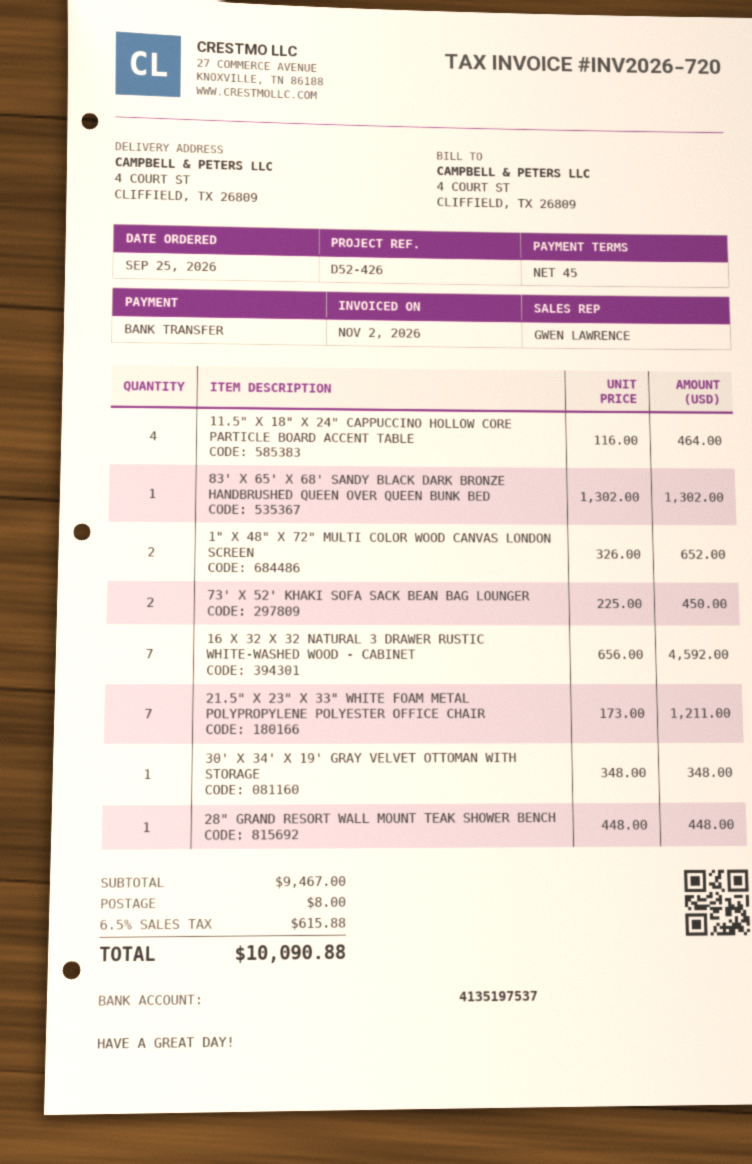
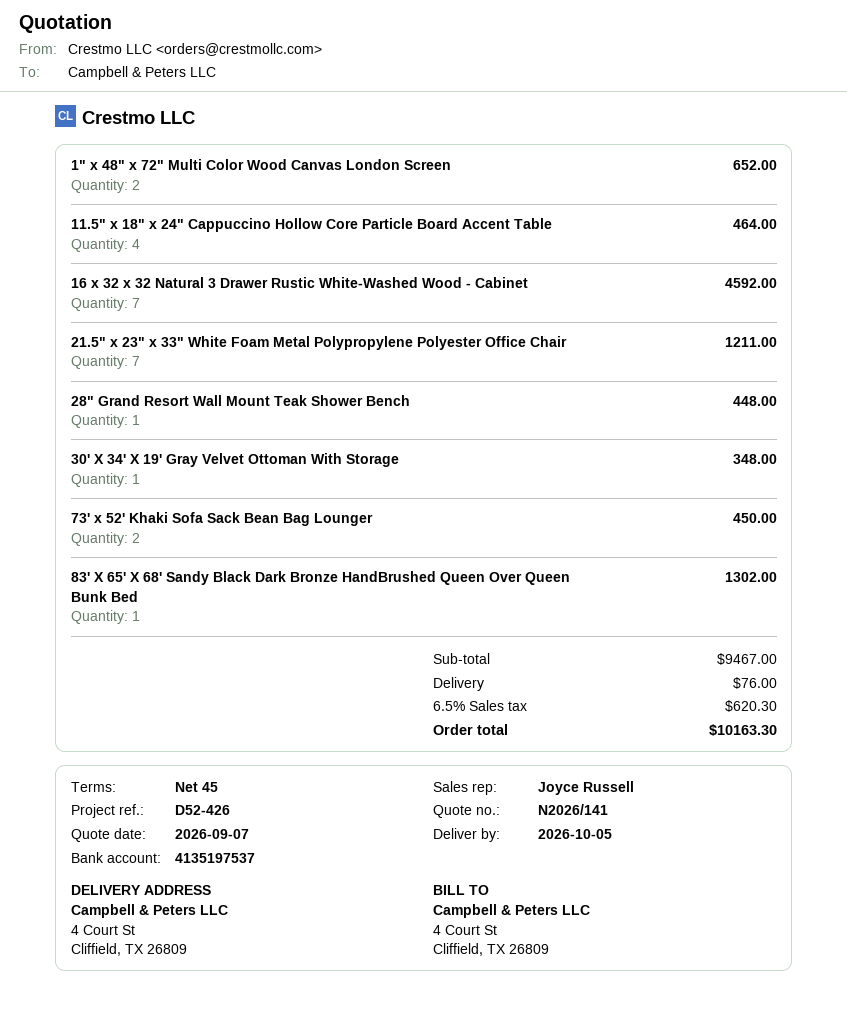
sales rep: GWEN LAWRENCE -> Joyce Russell
shipping: 8.00 -> 76.00
tax: 6.5% = 615.88 -> 6.5% = 620.30
total: 10090.88 -> 10163.30

